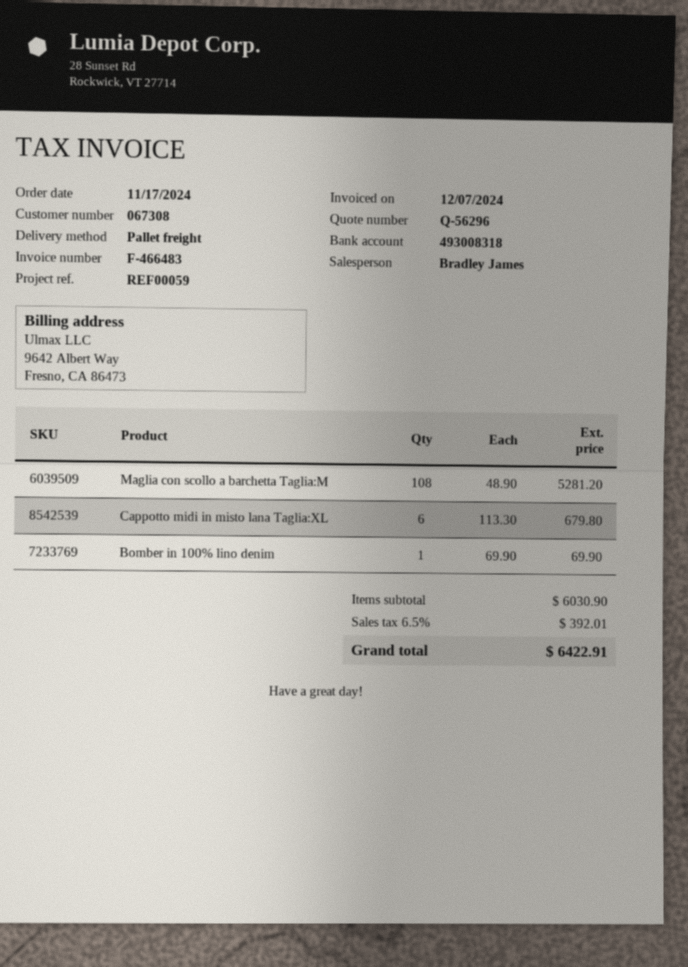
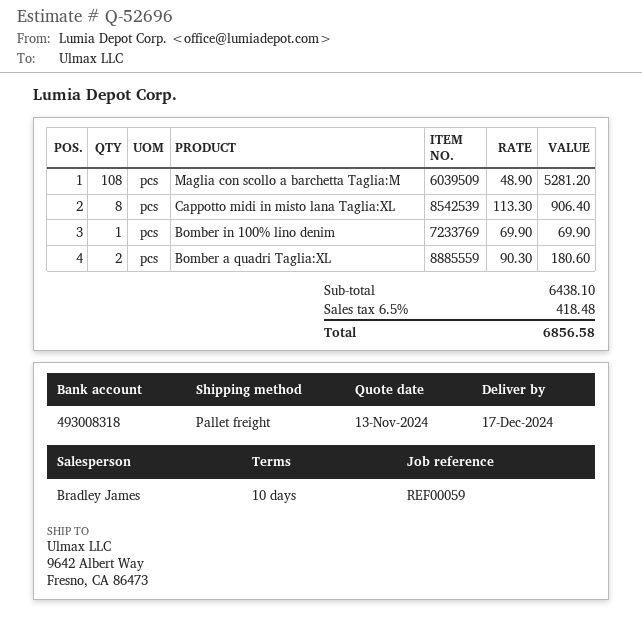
quote number: Q-56296 -> Q-52696
Cappotto midi in misto lana Taglia:XL: 6 x 113.30 = 679.80 -> 8 x 113.30 = 906.40
Bomber a quadri Taglia:XL: none -> 2 x 90.30 = 180.60
subtotal: 6030.90 -> 6438.10
tax: 6.5% = 392.01 -> 6.5% = 418.48
total: 6422.91 -> 6856.58

